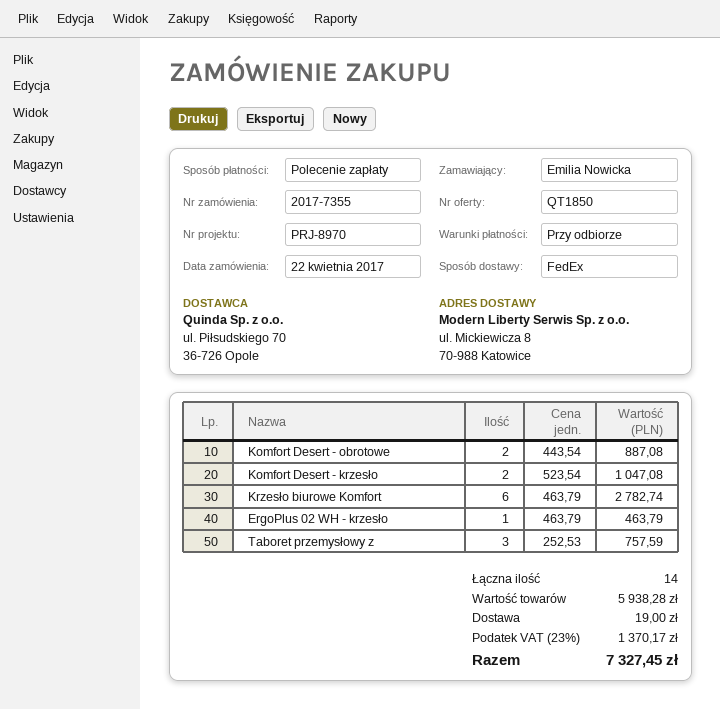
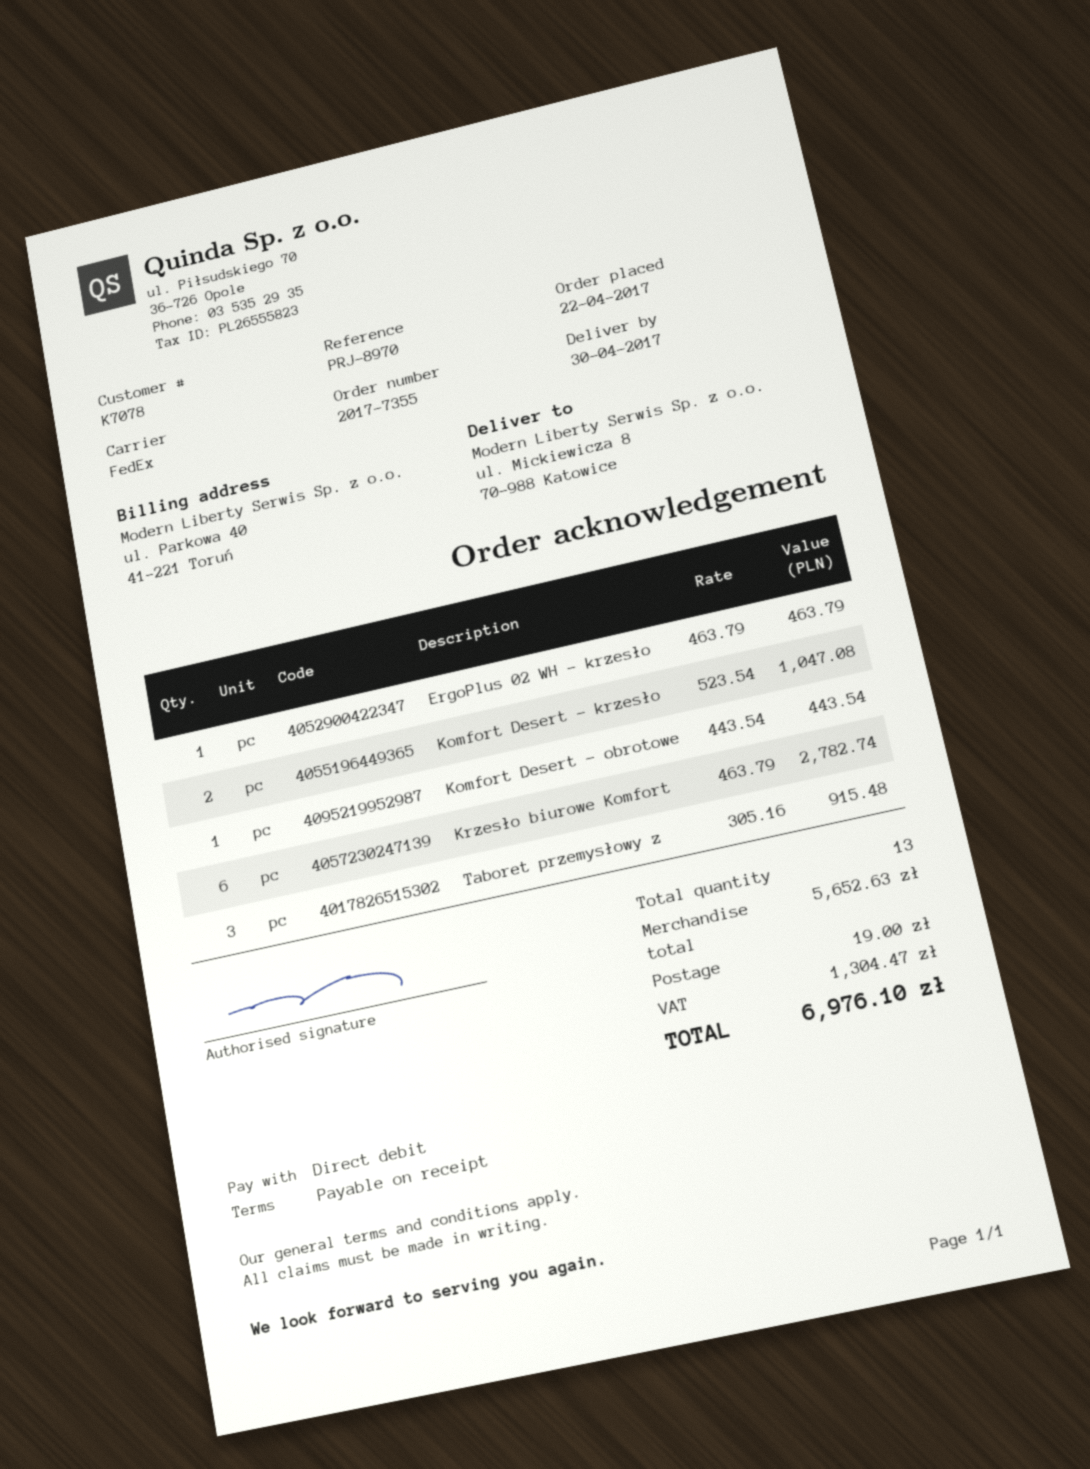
Komfort Desert - obrotowe: 2 x 443.54 = 887.08 -> 1 x 443.54 = 443.54
Taboret przemysłowy z: 3 x 252.53 = 757.59 -> 3 x 305.16 = 915.48
total quantity: 14 -> 13
subtotal: 5938.28 -> 5652.63
tax: 1370.17 -> 1304.47
total: 7327.45 -> 6976.10

